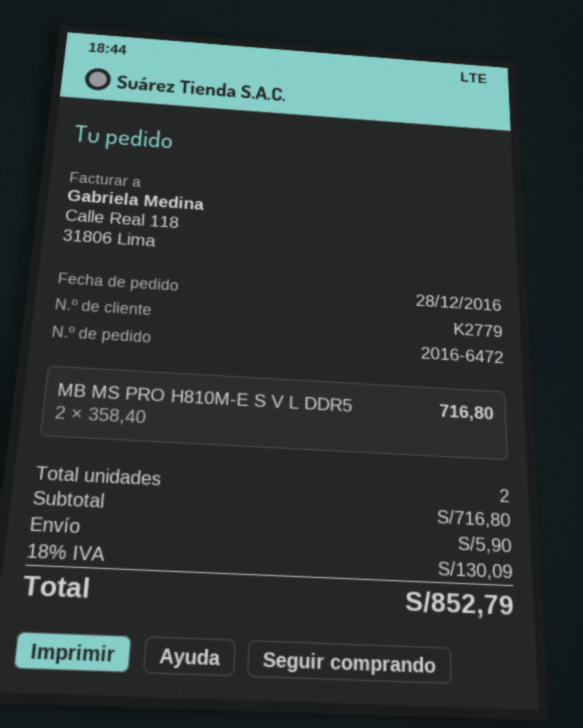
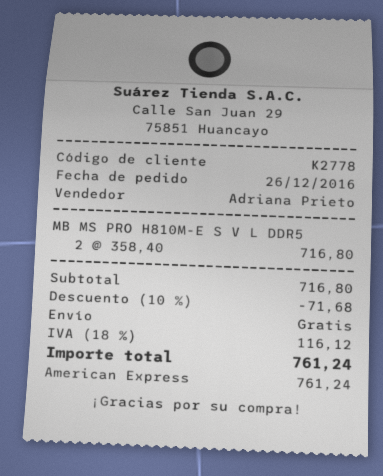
order date: 2016-12-28 -> 2016-12-26
customer number: K2779 -> K2778
discount: none -> 10% = 71.68
shipping: 5.90 -> 0.00
tax: 18% = 130.09 -> 18% = 116.12
total: 852.79 -> 761.24

